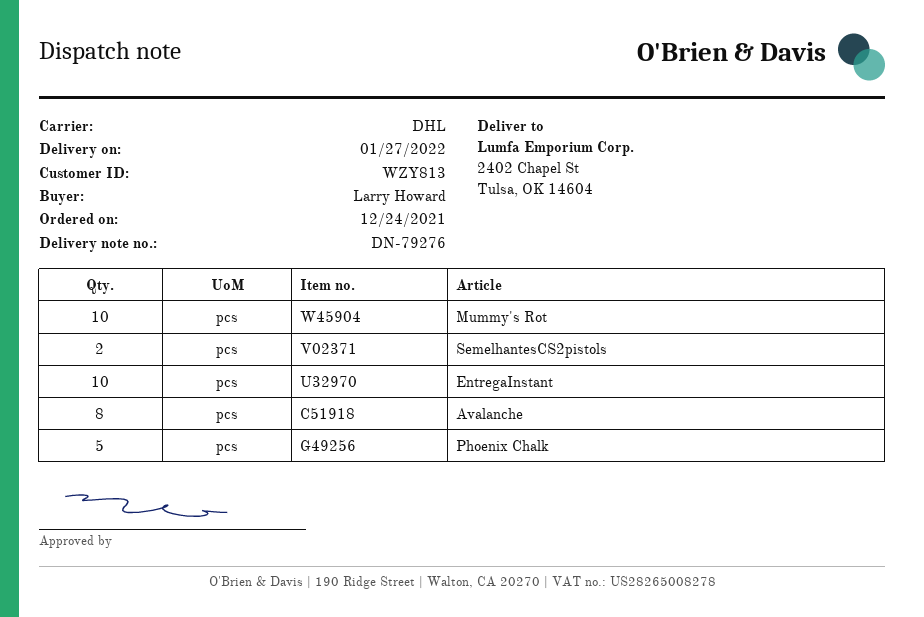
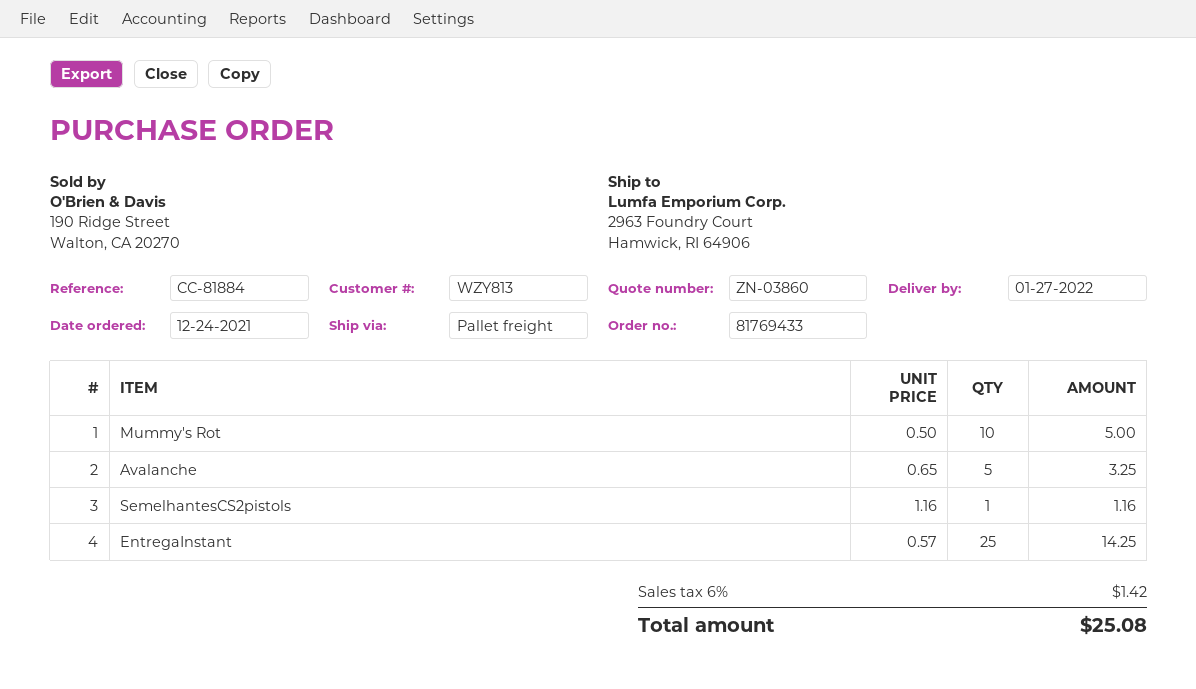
shipping method: DHL -> pallet freight
ship to: 2402 Chapel St, Tulsa, OK 14604 -> 2963 Foundry Court, Hamwick, RI 64906
SemelhantesCS2pistols: 2 -> 1
EntregaInstant: 10 -> 25
Avalanche: 8 -> 5
Phoenix Chalk: 5 -> none

